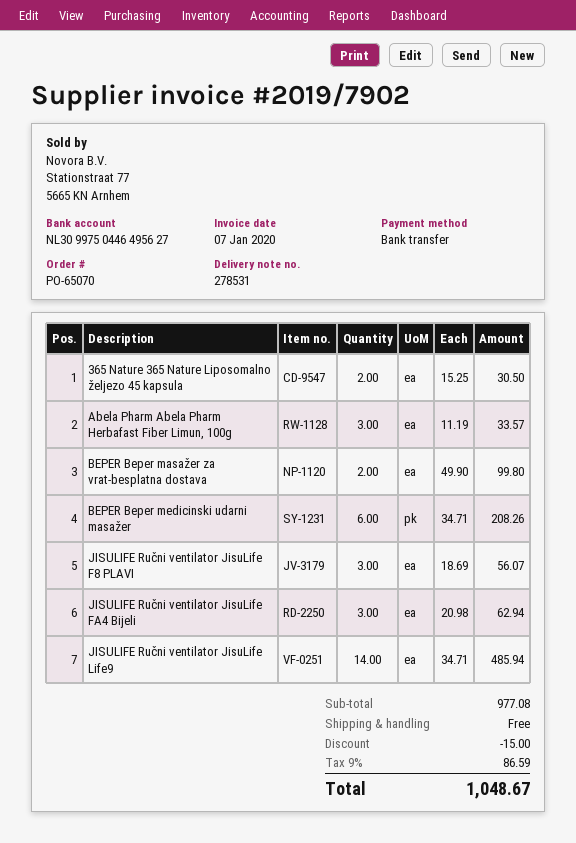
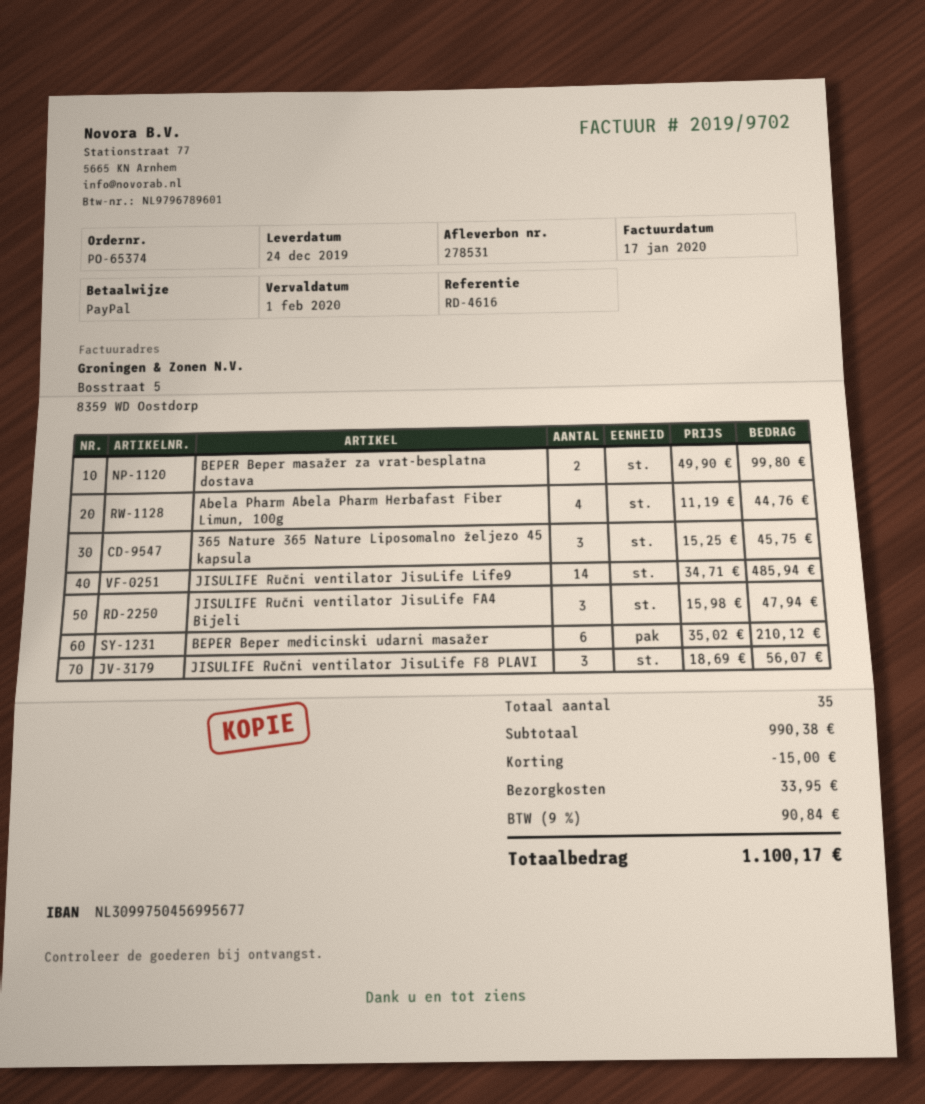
order number: PO-65070 -> PO-65374
invoice number: 2019/7902 -> 2019/9702
invoice date: 2020-01-07 -> 2020-01-17
payment method: bank transfer -> PayPal
bank account: NL3099750446495627 -> NL3099750456995677
365 Nature 365 Nature Liposomalno željezo 45 kapsula: 2 x 15.25 = 30.50 -> 3 x 15.25 = 45.75
Abela Pharm Abela Pharm Herbafast Fiber Limun, 100g: 3 x 11.19 = 33.57 -> 4 x 11.19 = 44.76
BEPER Beper medicinski udarni masažer: 6 x 34.71 = 208.26 -> 6 x 35.02 = 210.12
JISULIFE Ručni ventilator JisuLife FA4 Bijeli: 3 x 20.98 = 62.94 -> 3 x 15.98 = 47.94
subtotal: 977.08 -> 990.38
shipping: 0.00 -> 33.95
tax: 9% = 86.59 -> 9% = 90.84
total: 1048.67 -> 1100.17

